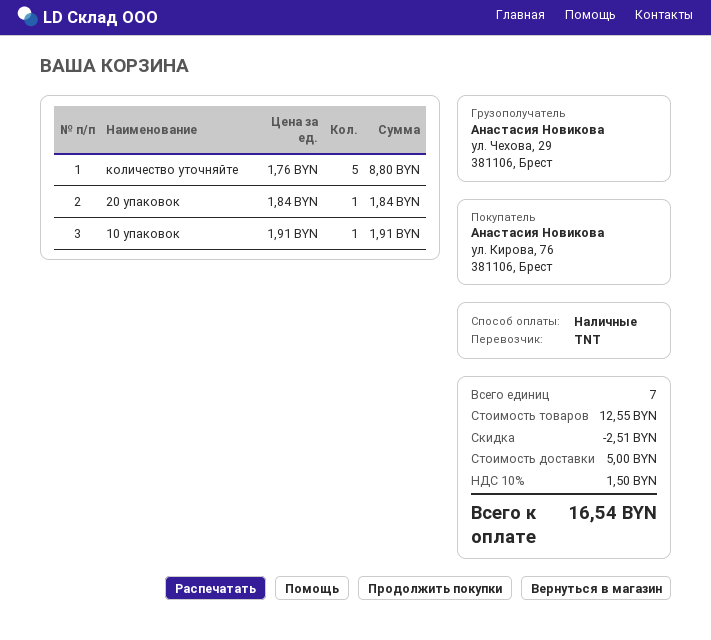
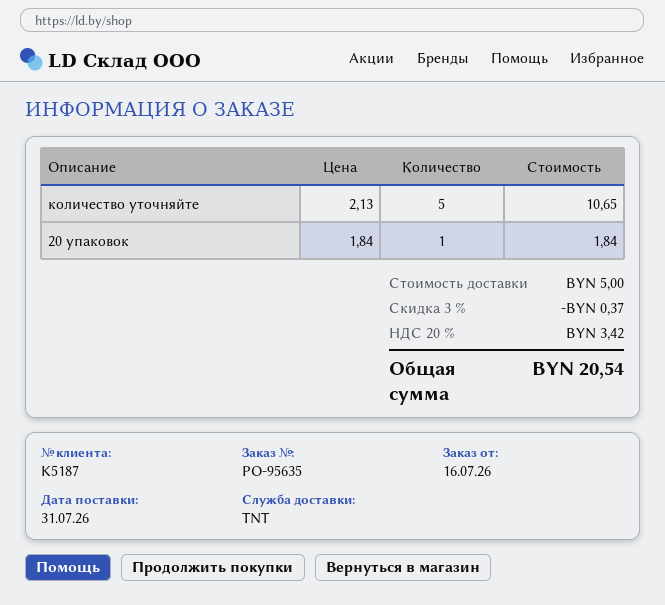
количество уточняйте: 5 x 1.76 = 8.80 -> 5 x 2.13 = 10.65
10 упаковок: 1 x 1.91 = 1.91 -> none
discount: 2.51 -> 0.37
tax: 10% = 1.50 -> 20% = 3.42
total: 16.54 -> 20.54

